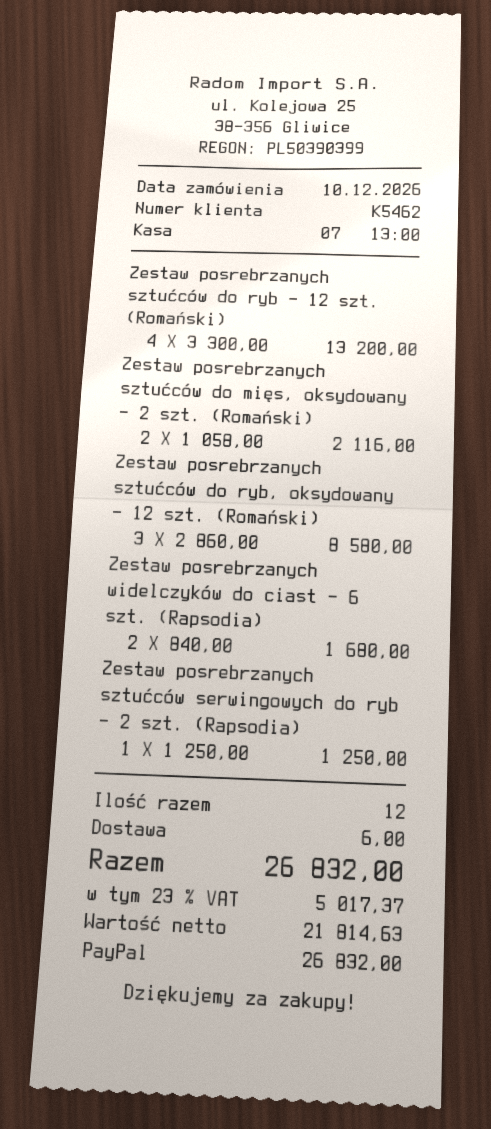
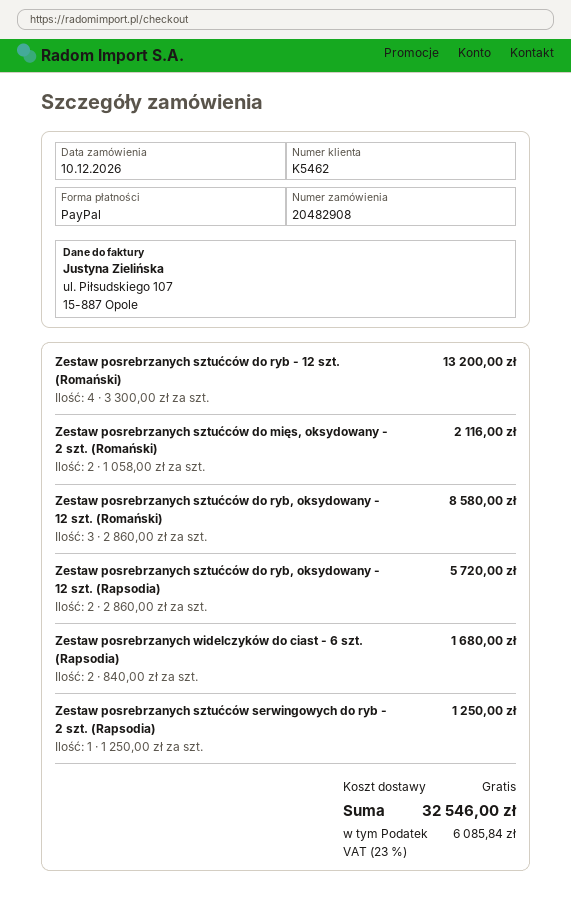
Zestaw posrebrzanych sztućców do ryb, oksydowany - 12 szt. (Rapsodia): none -> 2 x 2860.00 = 5720.00
shipping: 6.00 -> 0.00
tax: 23% = 5017.37 -> 23% = 6085.84
total: 26832.00 -> 32546.00

